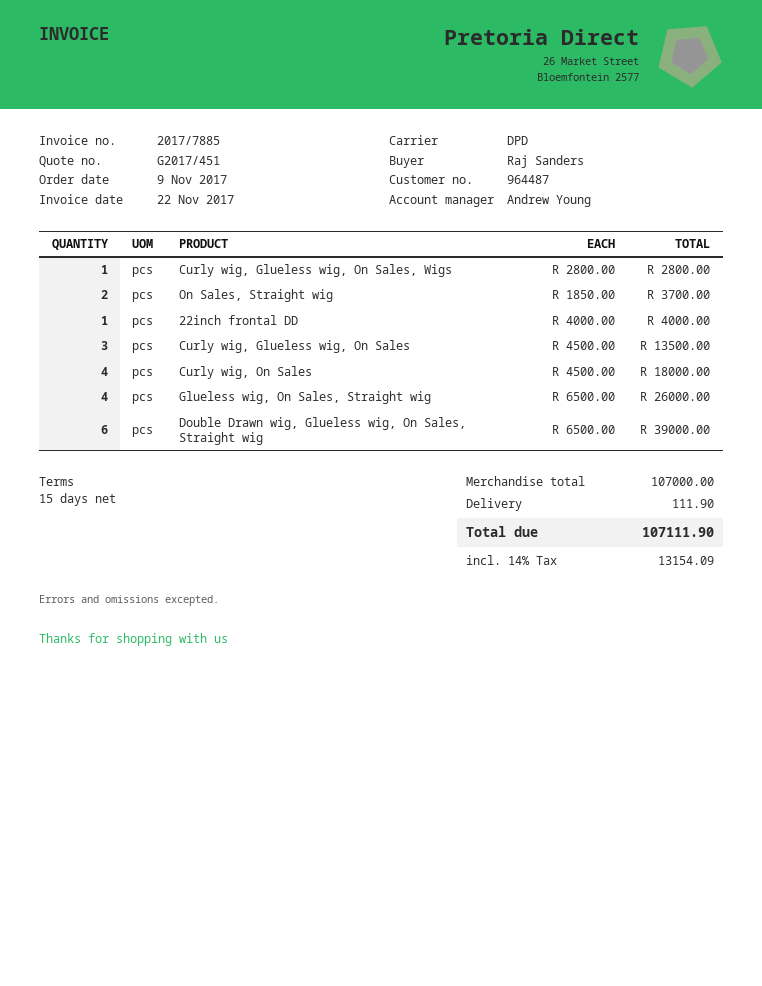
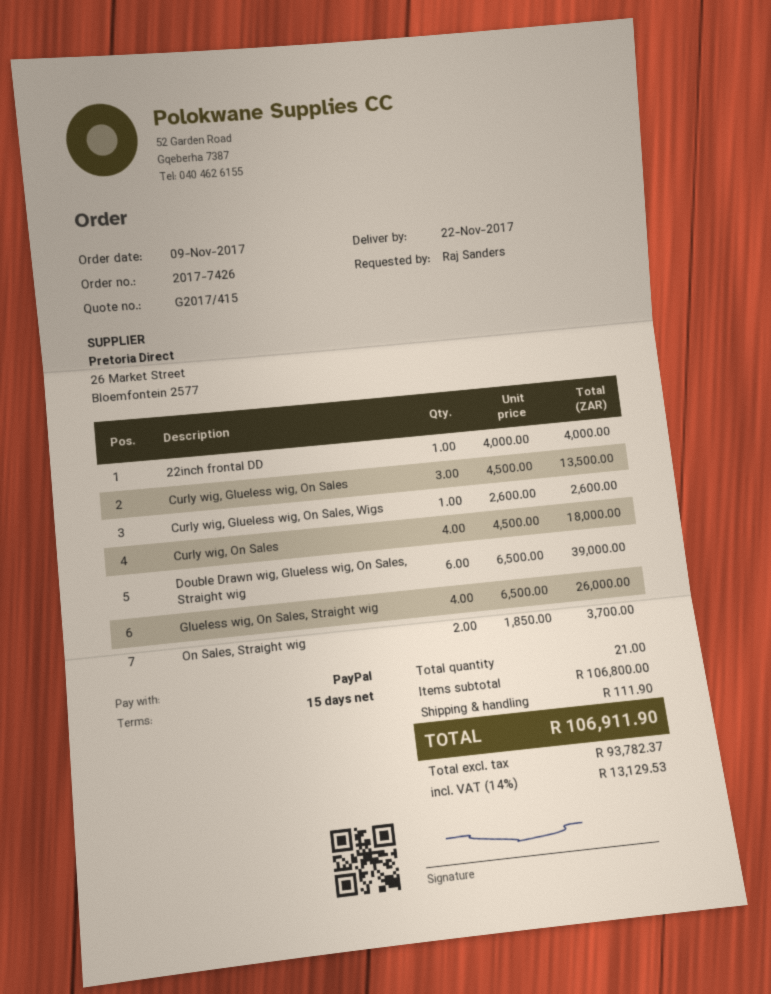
quote number: G2017/451 -> G2017/415
Curly wig, Glueless wig, On Sales, Wigs: 1 x 2800.00 = 2800.00 -> 1 x 2600.00 = 2600.00
subtotal: 107000.00 -> 106800.00
tax: 14% = 13154.09 -> 14% = 13129.53
total: 107111.90 -> 106911.90

